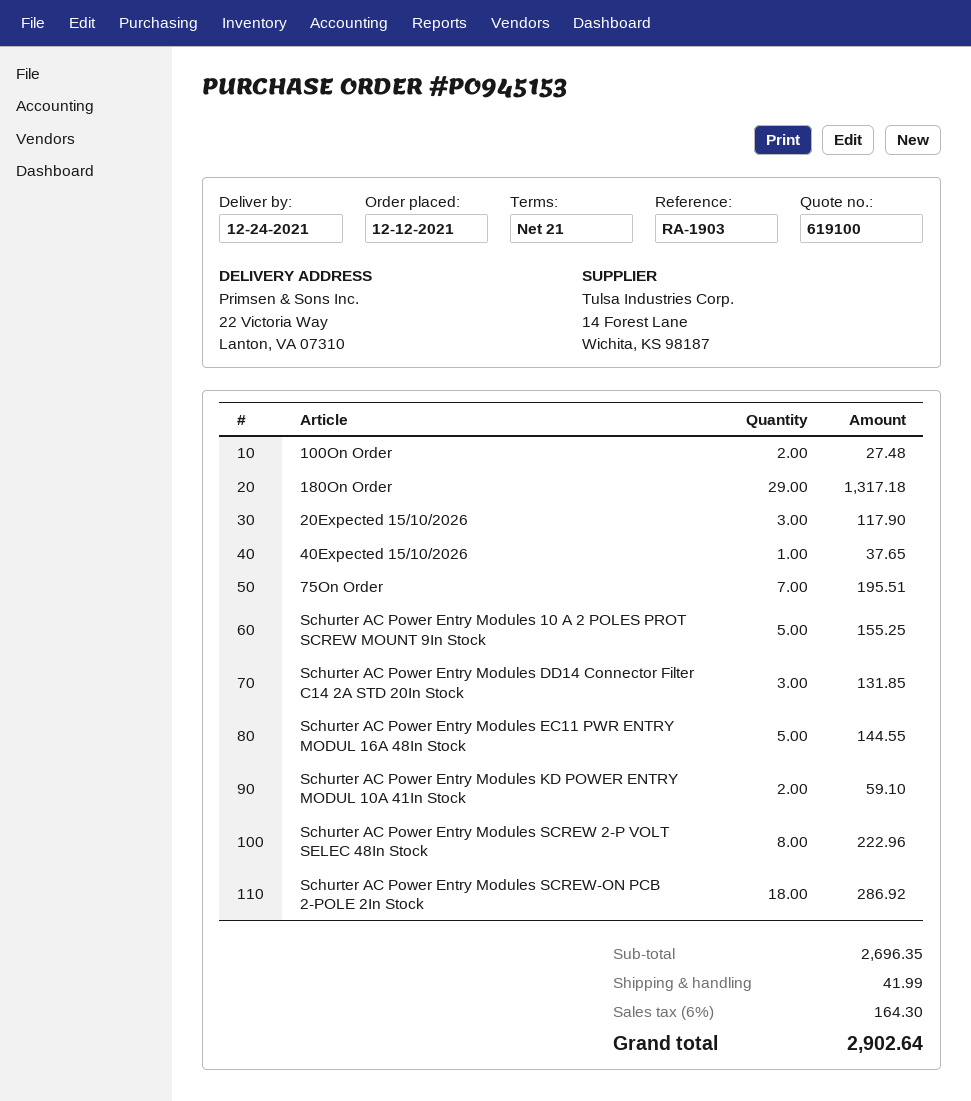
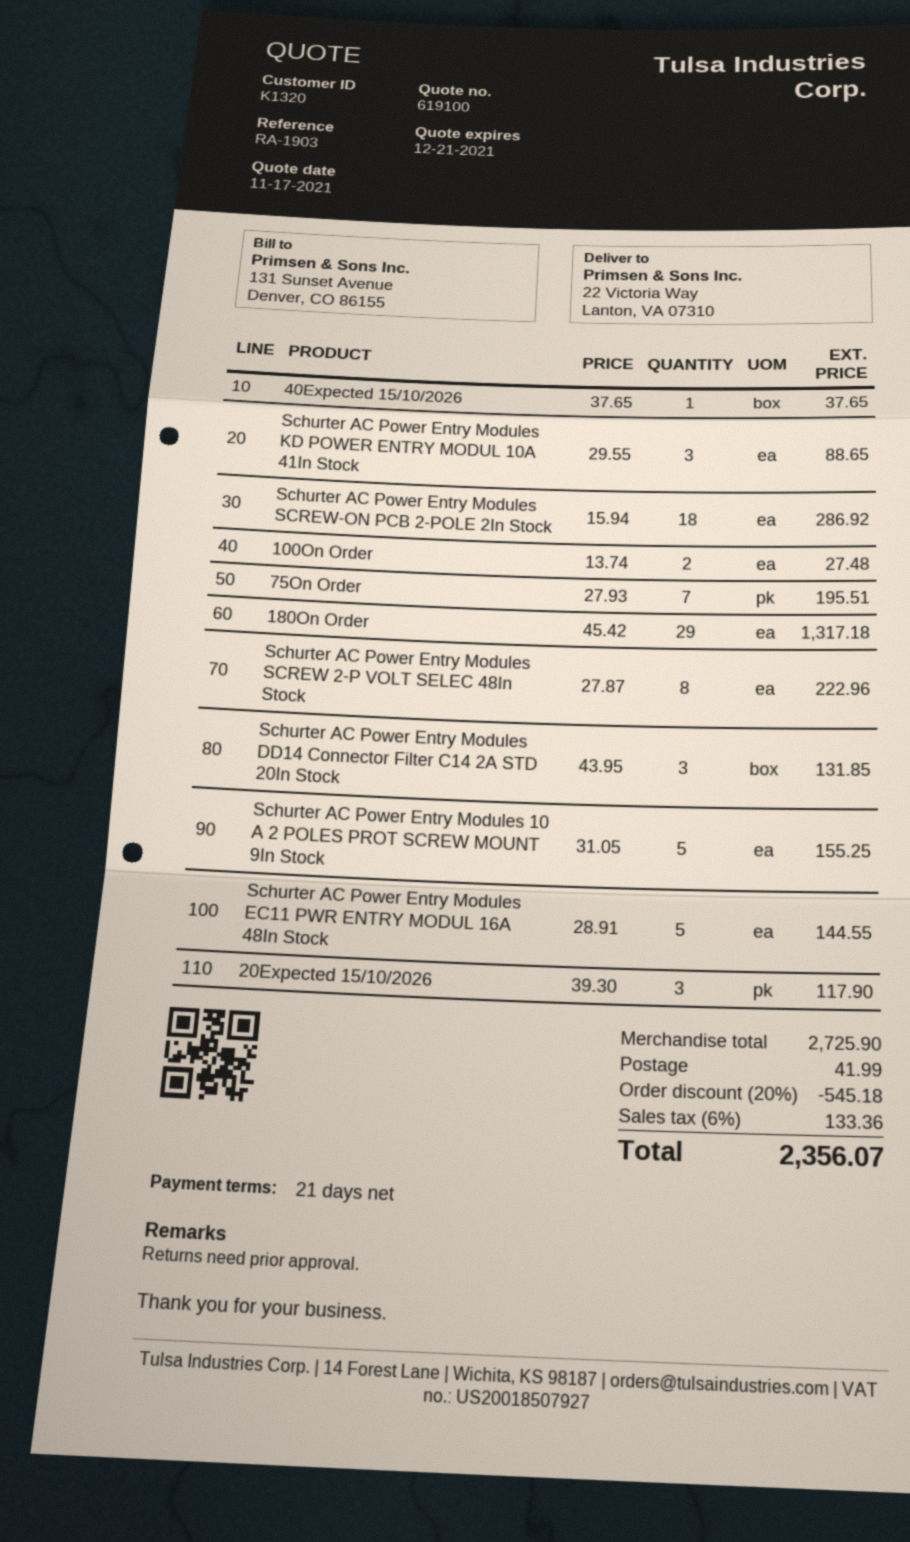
Schurter AC Power Entry Modules KD POWER ENTRY MODUL 10A 41In Stock: 2 for 59.10 -> 3 for 88.65
subtotal: 2696.35 -> 2725.90
discount: none -> 20% = 545.18
tax: 6% = 164.30 -> 6% = 133.36
total: 2902.64 -> 2356.07

